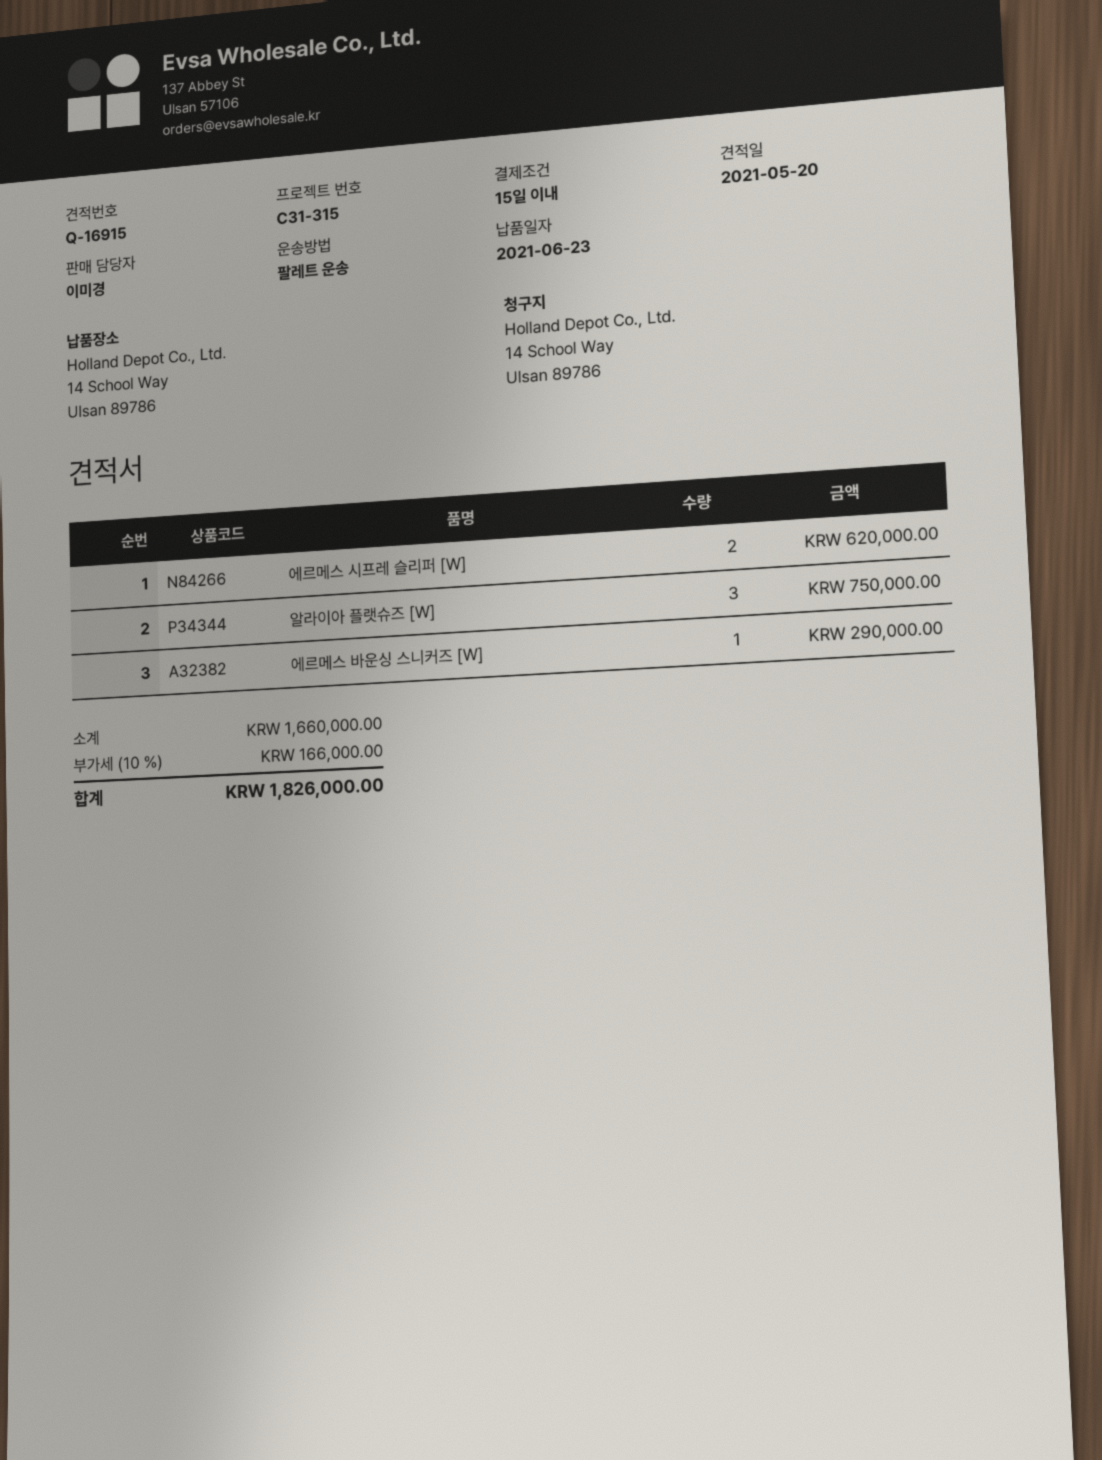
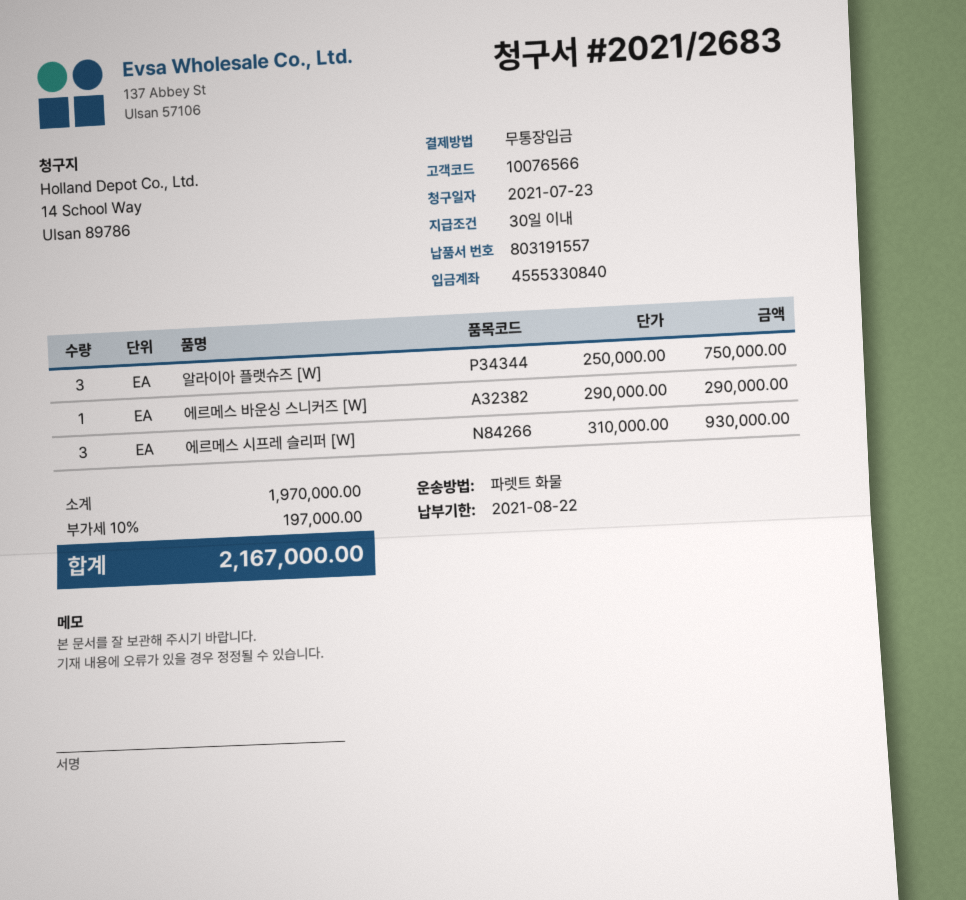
payment terms: 15 days -> 30 days
에르메스 시프레 슬리퍼 [W]: 2 for 620000.00 -> 3 for 930000.00
subtotal: 1660000.00 -> 1970000.00
tax: 10% = 166000.00 -> 10% = 197000.00
total: 1826000.00 -> 2167000.00

